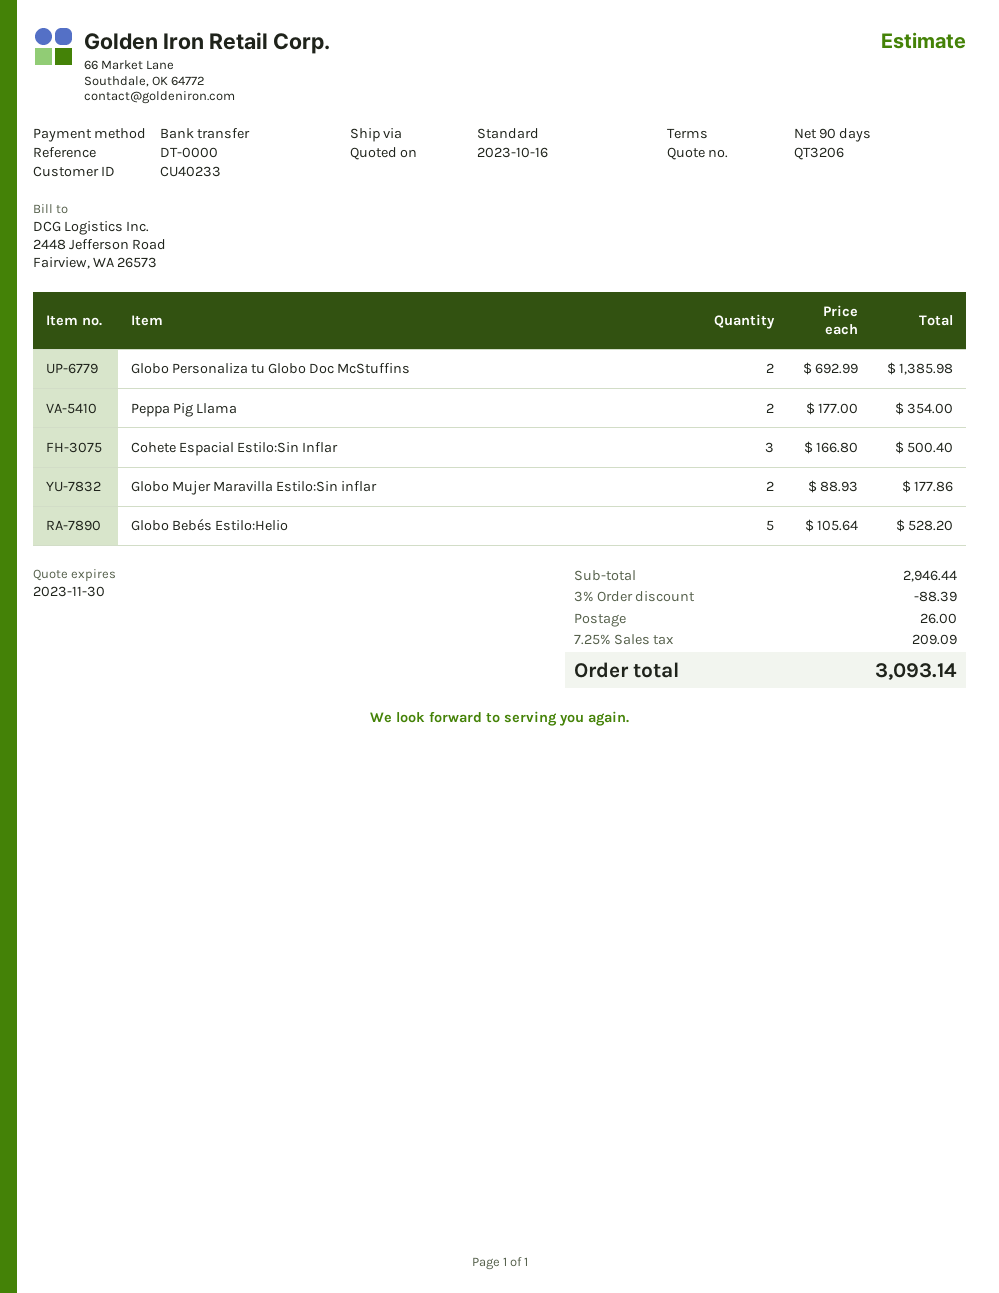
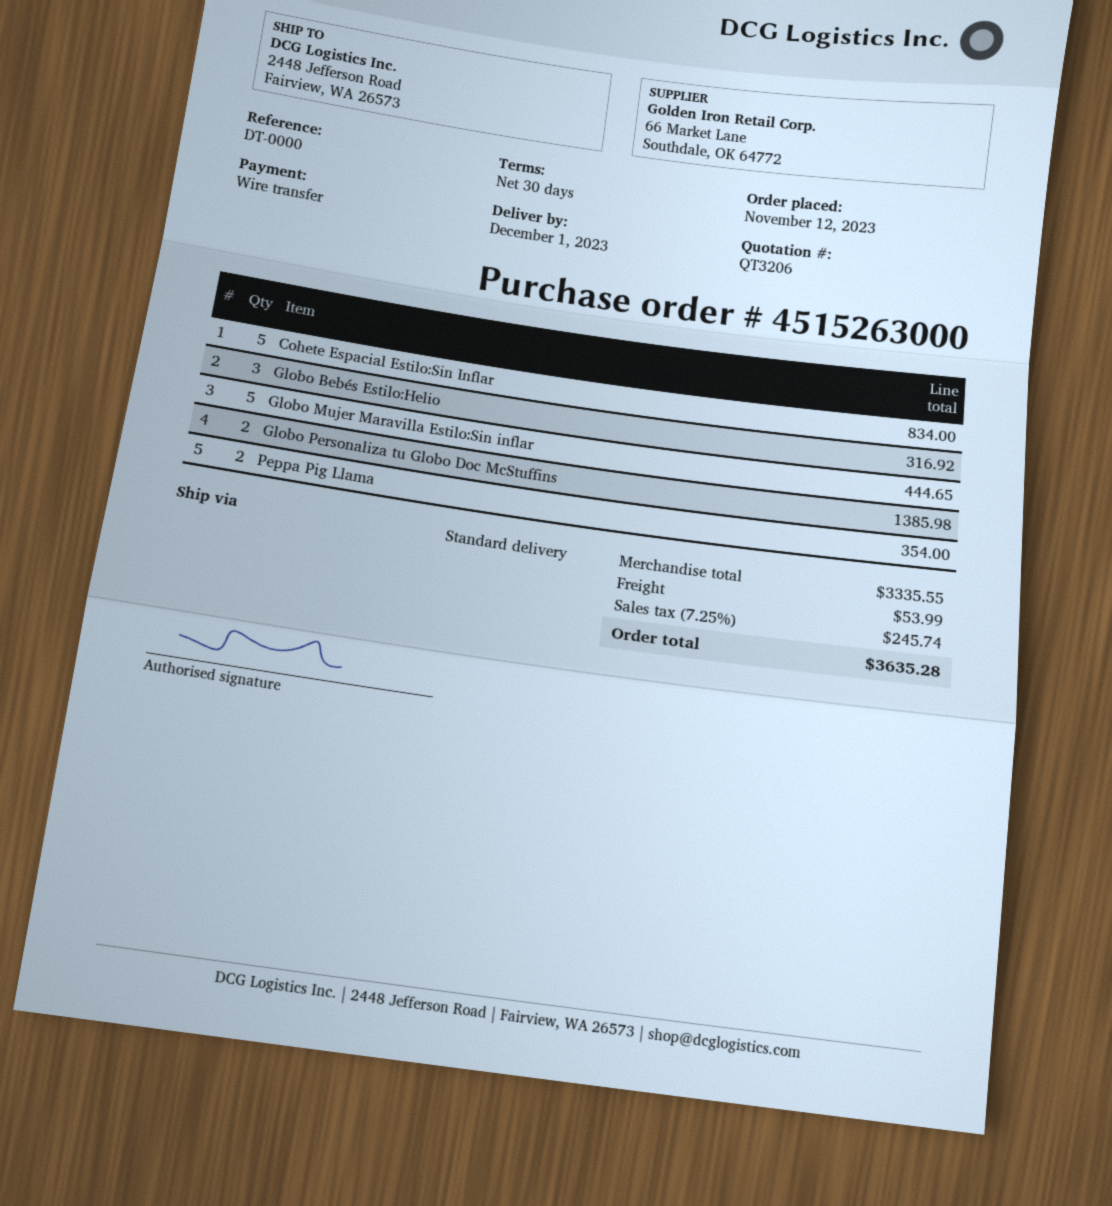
payment terms: 90 days -> 30 days
Cohete Espacial Estilo:Sin Inflar: 3 for 500.40 -> 5 for 834.00
Globo Mujer Maravilla Estilo:Sin inflar: 2 for 177.86 -> 5 for 444.65
Globo Bebés Estilo:Helio: 5 for 528.20 -> 3 for 316.92
subtotal: 2946.44 -> 3335.55
discount: 3% = 88.39 -> none
shipping: 26.00 -> 53.99
tax: 7.25% = 209.09 -> 7.25% = 245.74
total: 3093.14 -> 3635.28

